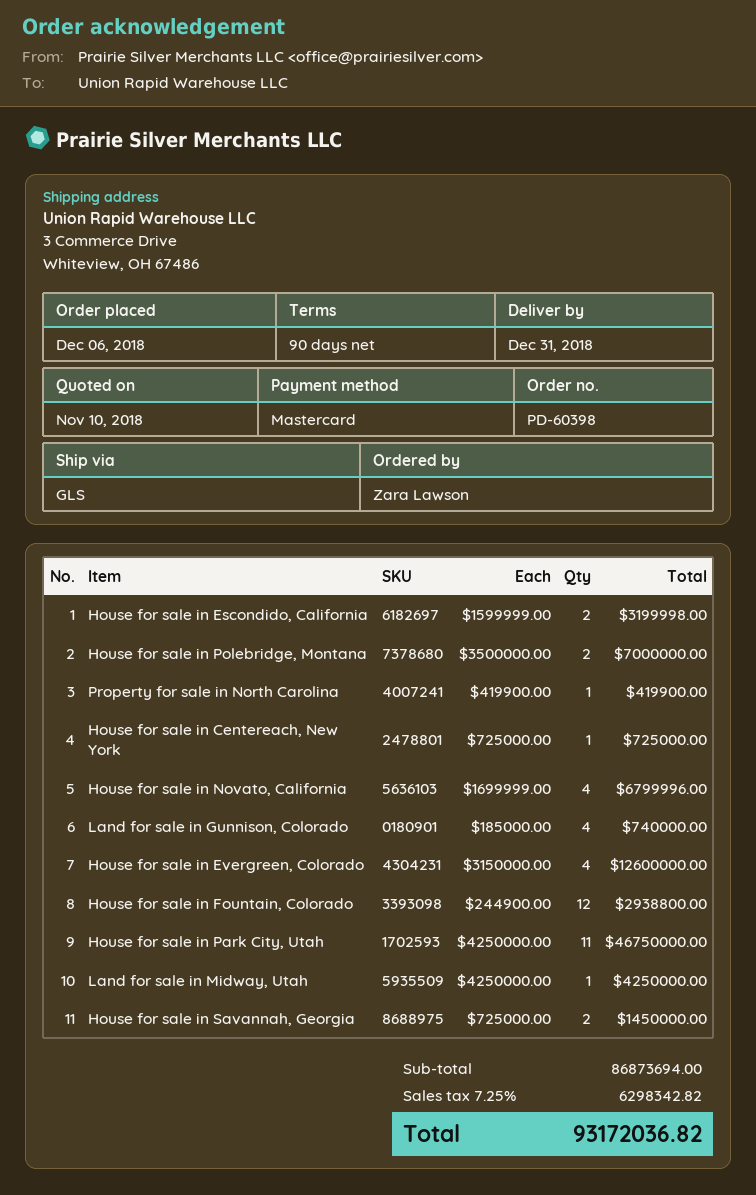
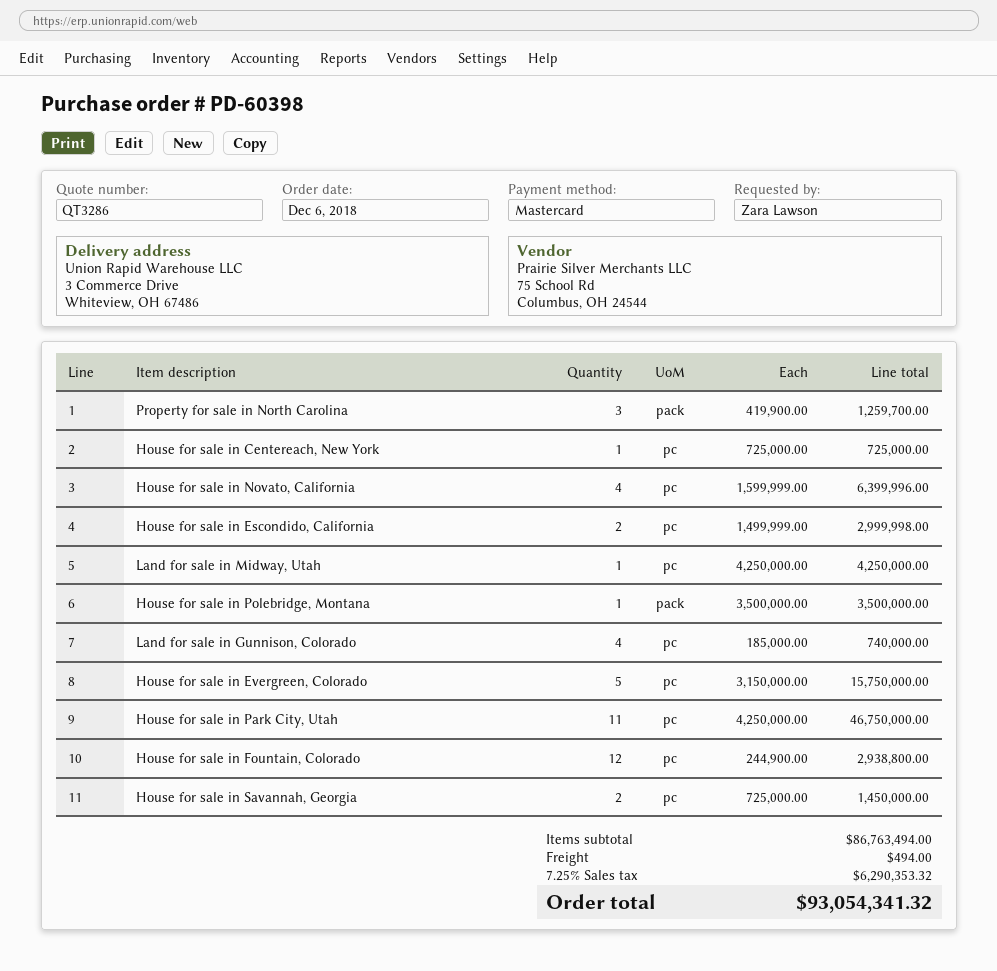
House for sale in Escondido, California: 2 x 1599999.00 = 3199998.00 -> 2 x 1499999.00 = 2999998.00
House for sale in Polebridge, Montana: 2 x 3500000.00 = 7000000.00 -> 1 x 3500000.00 = 3500000.00
Property for sale in North Carolina: 1 x 419900.00 = 419900.00 -> 3 x 419900.00 = 1259700.00
House for sale in Novato, California: 4 x 1699999.00 = 6799996.00 -> 4 x 1599999.00 = 6399996.00
House for sale in Evergreen, Colorado: 4 x 3150000.00 = 12600000.00 -> 5 x 3150000.00 = 15750000.00
subtotal: 86873694.00 -> 86763494.00
shipping: none -> 494.00
tax: 7.25% = 6298342.82 -> 7.25% = 6290353.32
total: 93172036.82 -> 93054341.32

